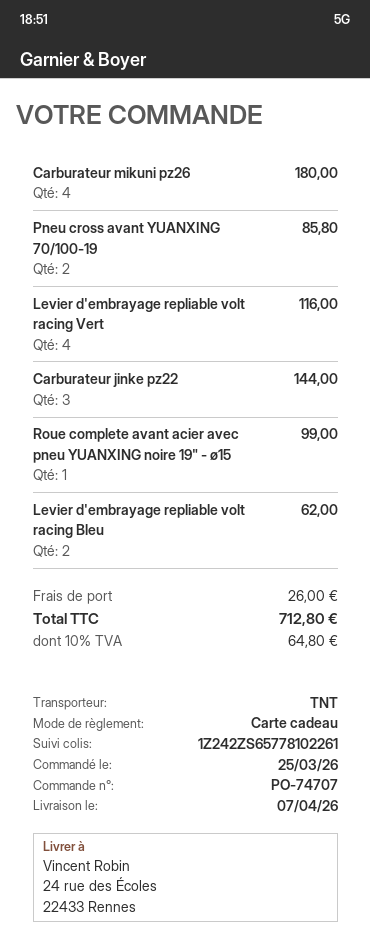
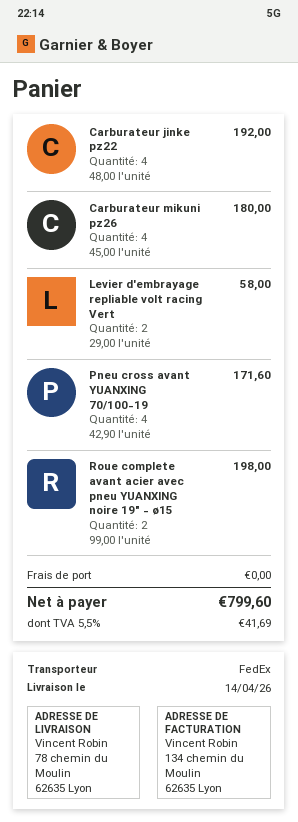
delivery date: 2026-04-07 -> 2026-04-14
shipping method: TNT -> FedEx
ship to: 24 rue des Écoles, 22433 Rennes -> 78 chemin du Moulin, 62635 Lyon
Pneu cross avant YUANXING 70/100-19: 2 for 85.80 -> 4 for 171.60
Levier d'embrayage repliable volt racing Vert: 4 for 116.00 -> 2 for 58.00
Carburateur jinke pz22: 3 for 144.00 -> 4 for 192.00
Roue complete avant acier avec pneu YUANXING noire 19" - ø15: 1 for 99.00 -> 2 for 198.00
Levier d'embrayage repliable volt racing Bleu: 2 for 62.00 -> none
shipping: 26.00 -> 0.00
tax: 10% = 64.80 -> 5.5% = 41.69
total: 712.80 -> 799.60

